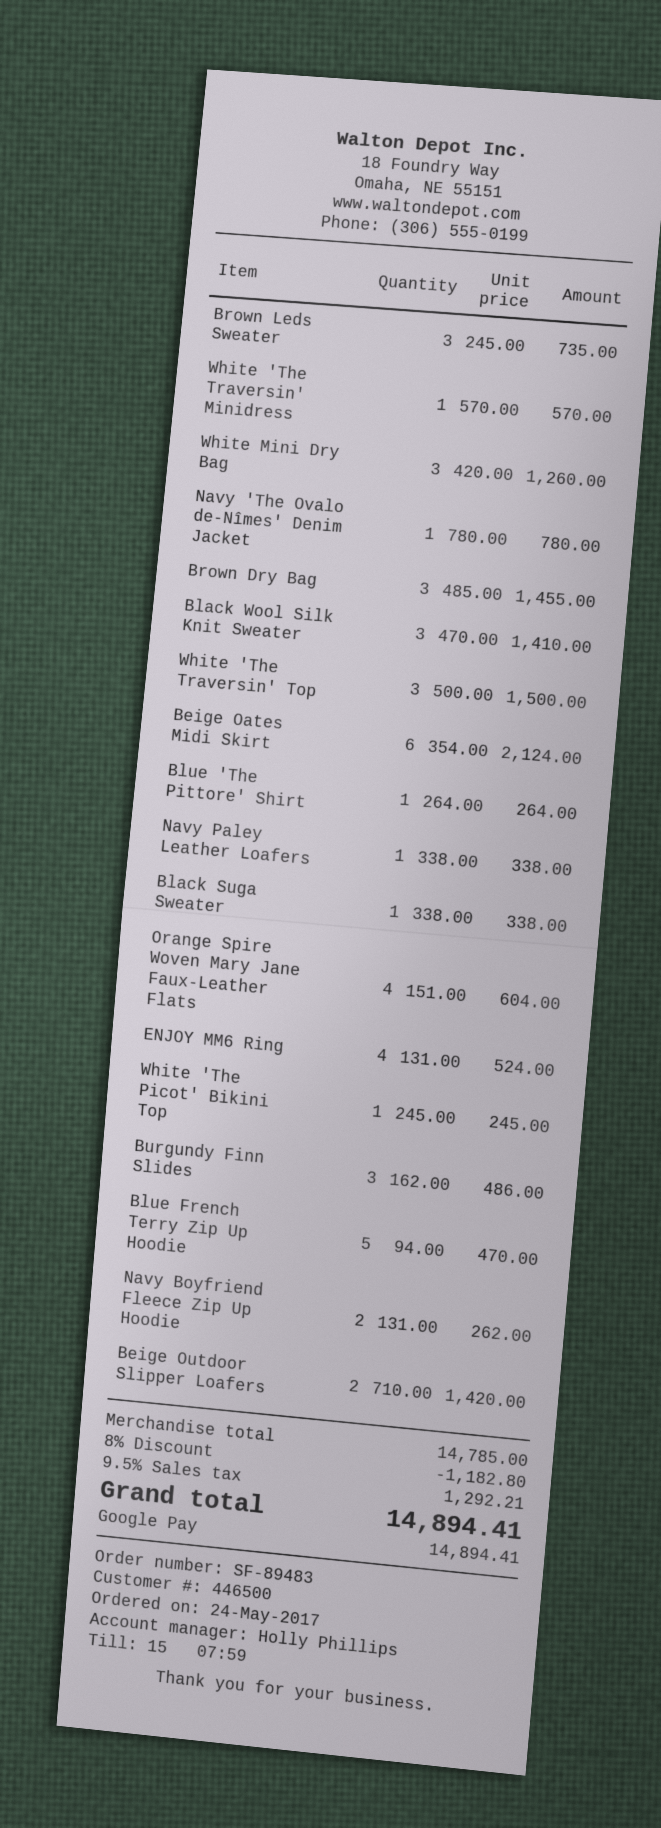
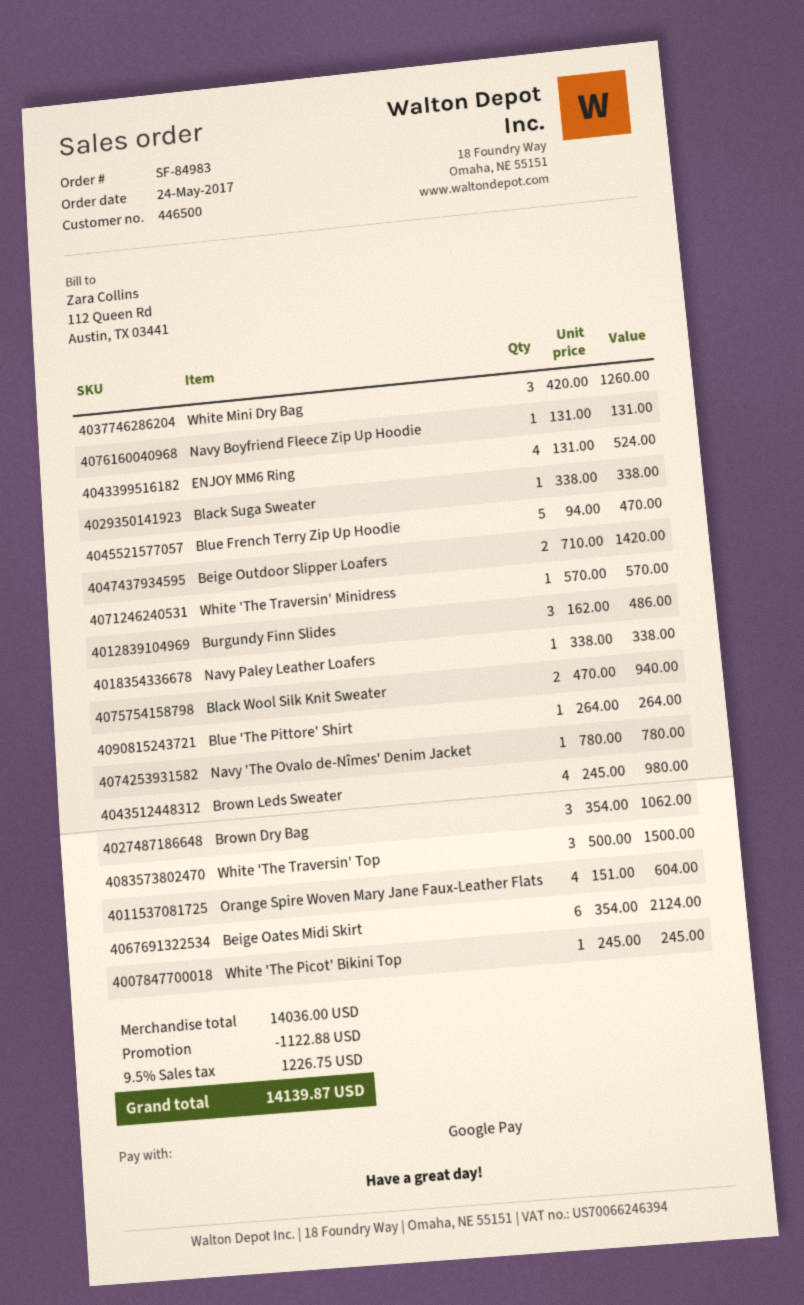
order number: SF-89483 -> SF-84983
Brown Leds Sweater: 3 x 245.00 = 735.00 -> 4 x 245.00 = 980.00
Brown Dry Bag: 3 x 485.00 = 1455.00 -> 3 x 354.00 = 1062.00
Black Wool Silk Knit Sweater: 3 x 470.00 = 1410.00 -> 2 x 470.00 = 940.00
Navy Boyfriend Fleece Zip Up Hoodie: 2 x 131.00 = 262.00 -> 1 x 131.00 = 131.00
subtotal: 14785.00 -> 14036.00
discount: 1182.80 -> 1122.88
tax: 9.5% = 1292.21 -> 9.5% = 1226.75
total: 14894.41 -> 14139.87

